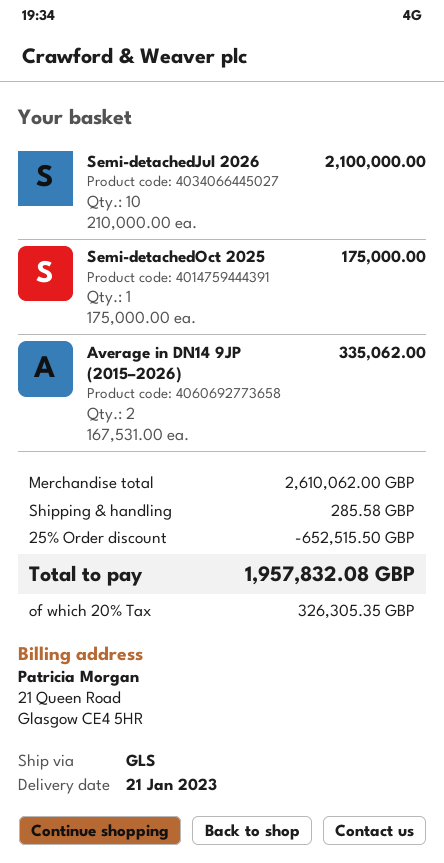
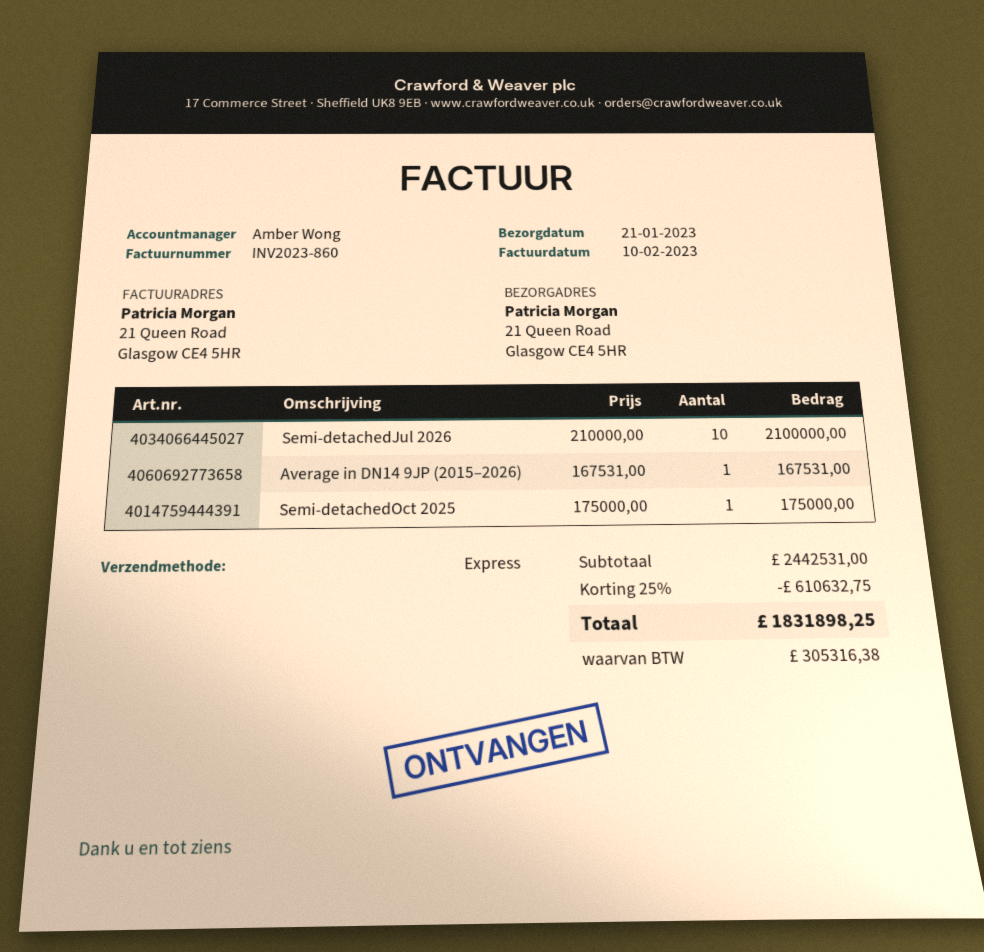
shipping method: GLS -> express
Average in DN14 9JP (2015–2026): 2 x 167531.00 = 335062.00 -> 1 x 167531.00 = 167531.00
subtotal: 2610062.00 -> 2442531.00
discount: 25% = 652515.50 -> 25% = 610632.75
shipping: 285.58 -> none
tax: 326305.35 -> 305316.38
total: 1957832.08 -> 1831898.25

